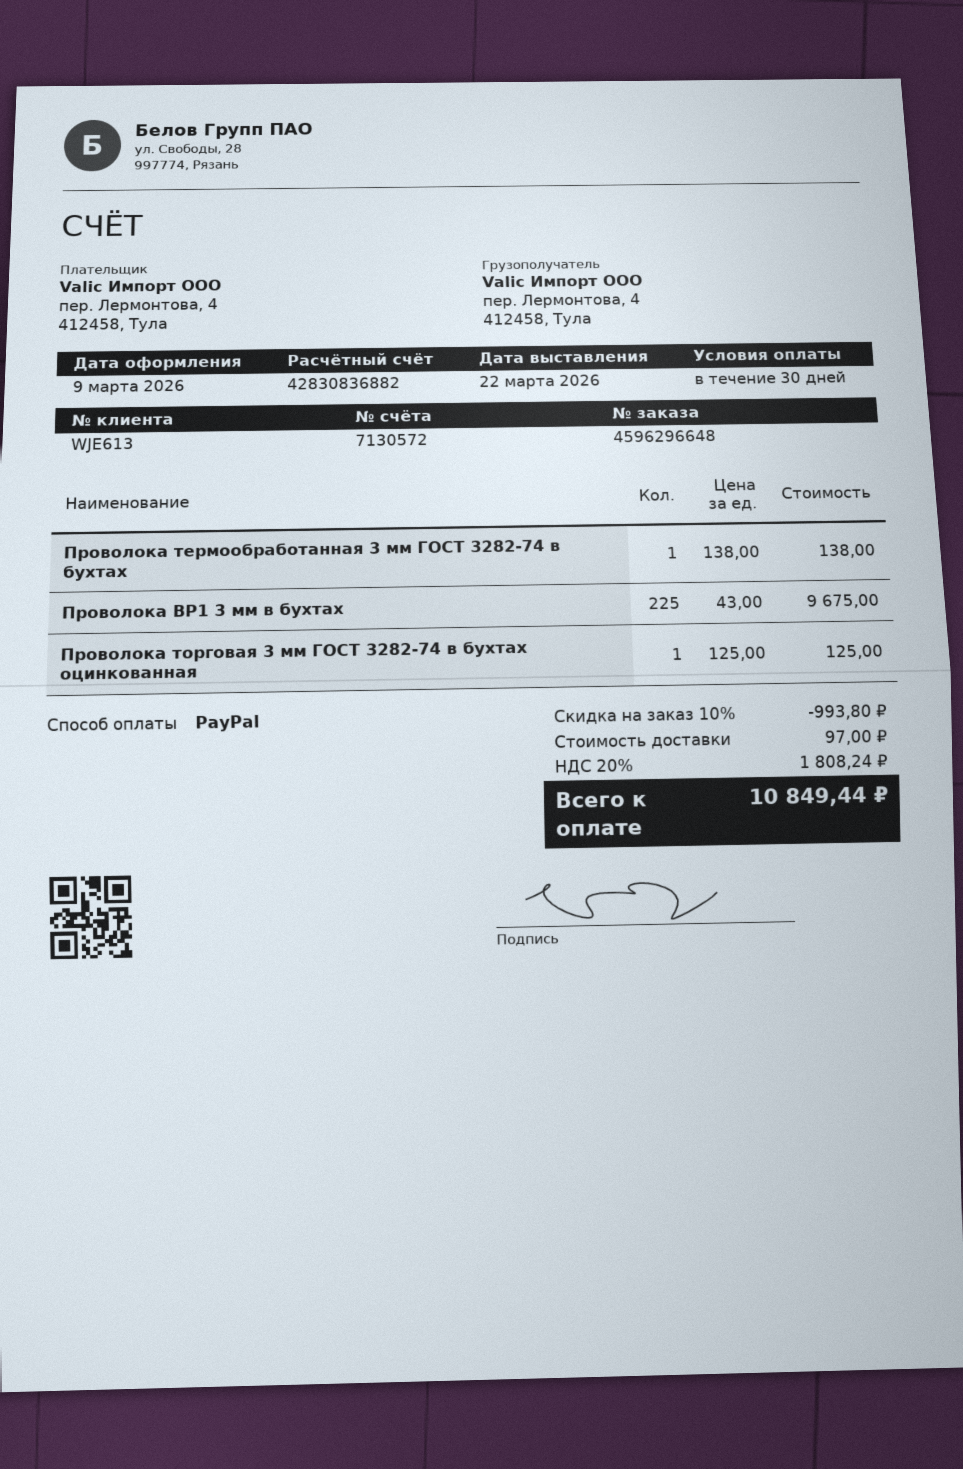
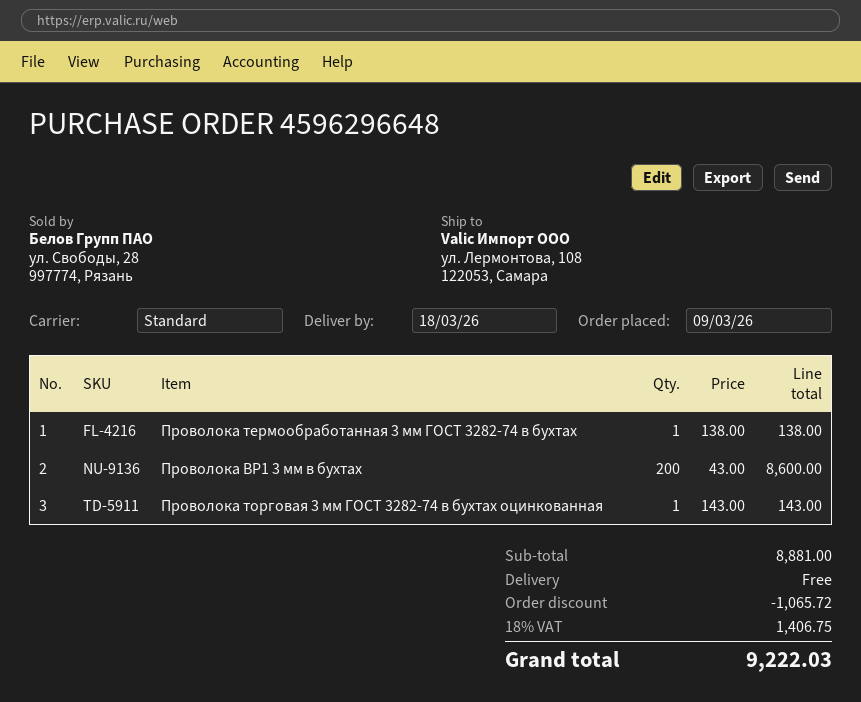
ship to: пер. Лермонтова, 4, 412458, Тула -> ул. Лермонтова, 108, 122053, Самара
Проволока ВР1 3 мм в бухтах: 225 x 43.00 = 9675.00 -> 200 x 43.00 = 8600.00
Проволока торговая 3 мм ГОСТ 3282-74 в бухтах оцинкованная: 1 x 125.00 = 125.00 -> 1 x 143.00 = 143.00
discount: 993.80 -> 1065.72
shipping: 97.00 -> 0.00
tax: 20% = 1808.24 -> 18% = 1406.75
total: 10849.44 -> 9222.03

